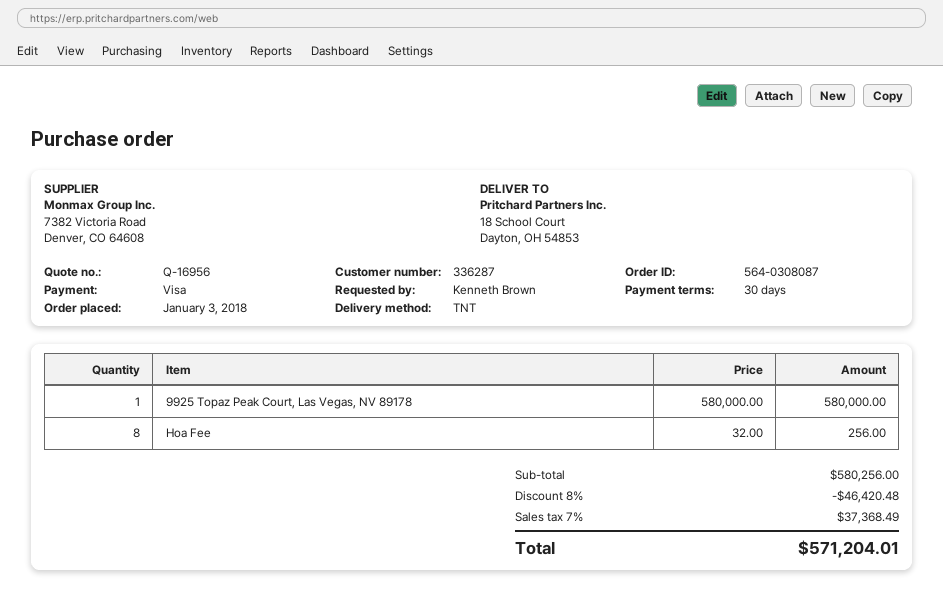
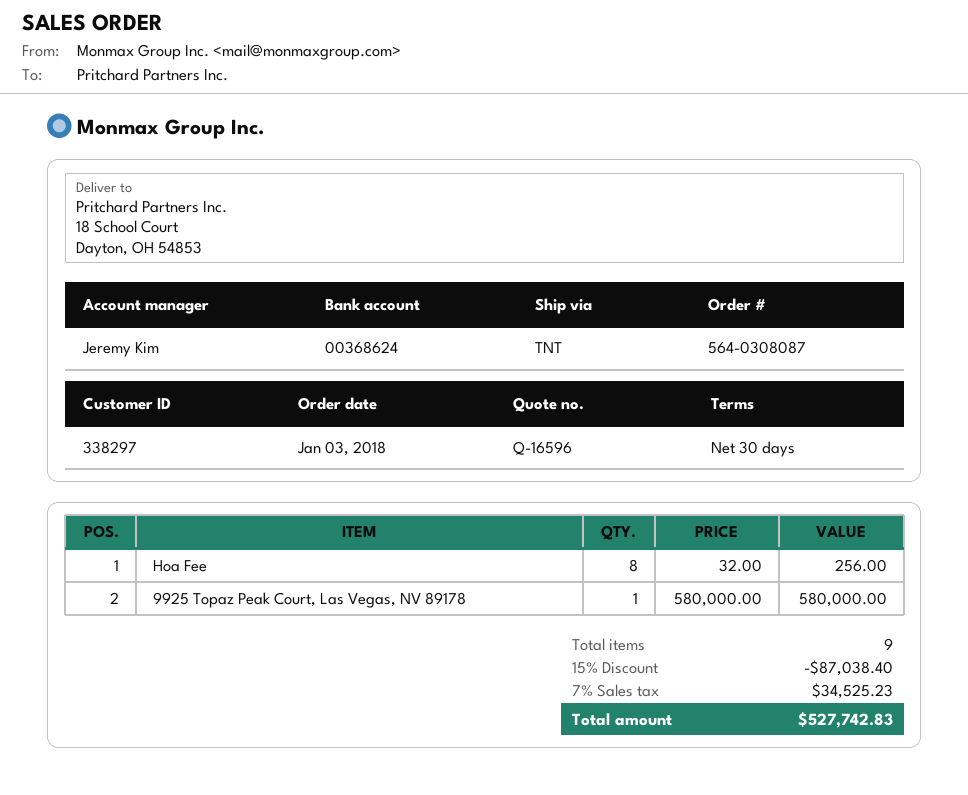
quote number: Q-16956 -> Q-16596
customer number: 336287 -> 338297
discount: 8% = 46420.48 -> 15% = 87038.40
tax: 7% = 37368.49 -> 7% = 34525.23
total: 571204.01 -> 527742.83

